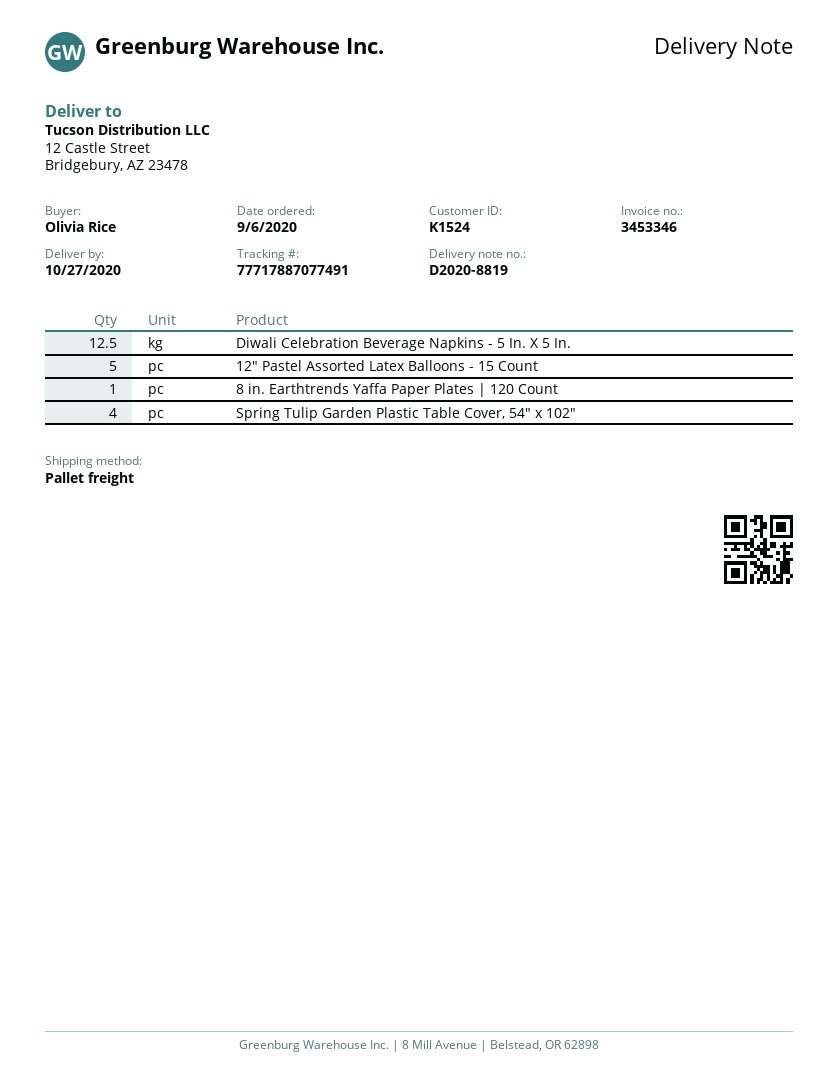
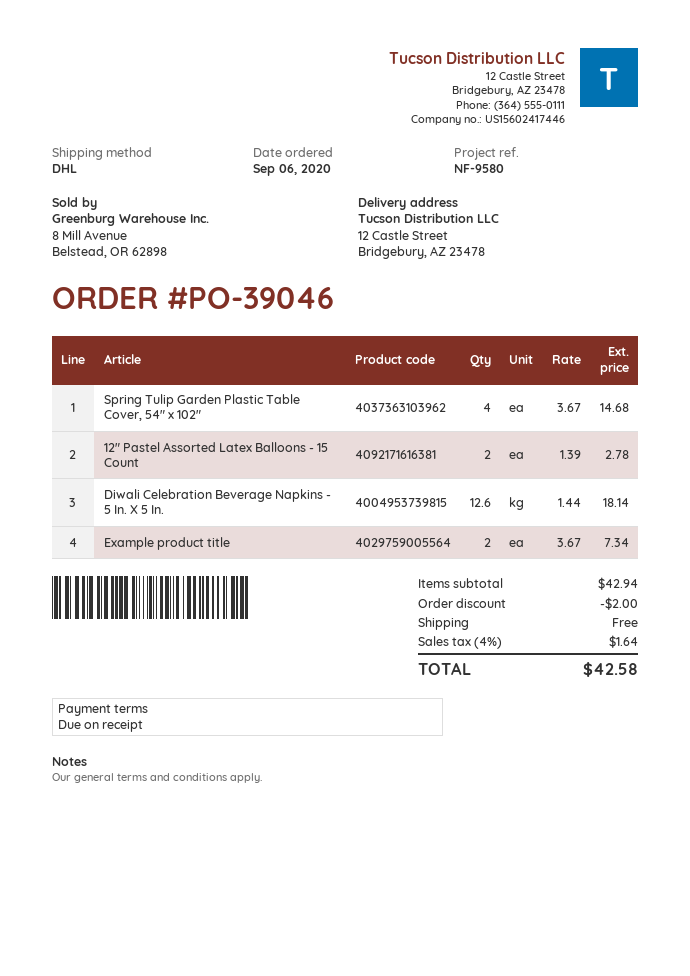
shipping method: pallet freight -> DHL
Diwali Celebration Beverage Napkins - 5 In. X 5 In.: 12.5 -> 12.6
12" Pastel Assorted Latex Balloons - 15 Count: 5 -> 2
8 in. Earthtrends Yaffa Paper Plates | 120 Count: 1 -> none
Example product title: none -> 2

